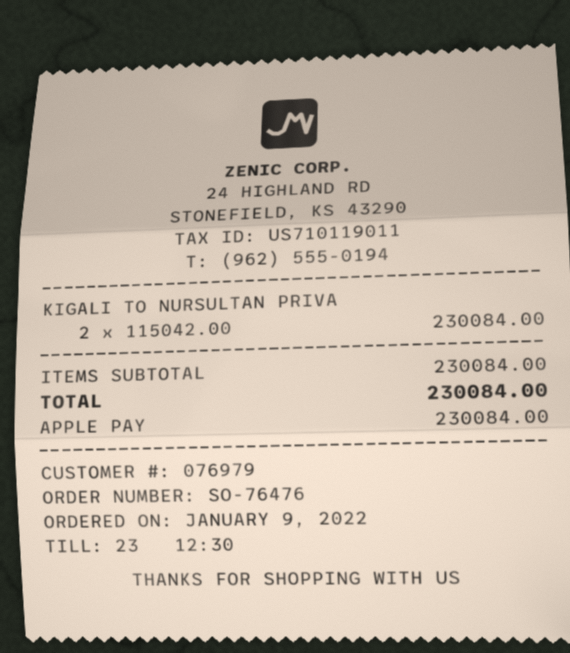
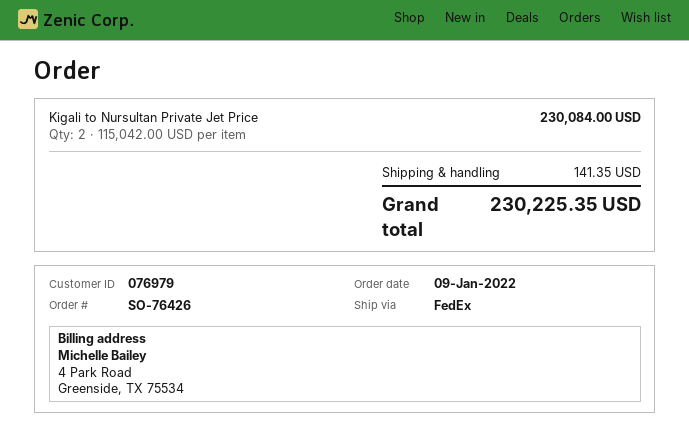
order number: SO-76476 -> SO-76426
shipping: none -> 141.35
total: 230084.00 -> 230225.35

